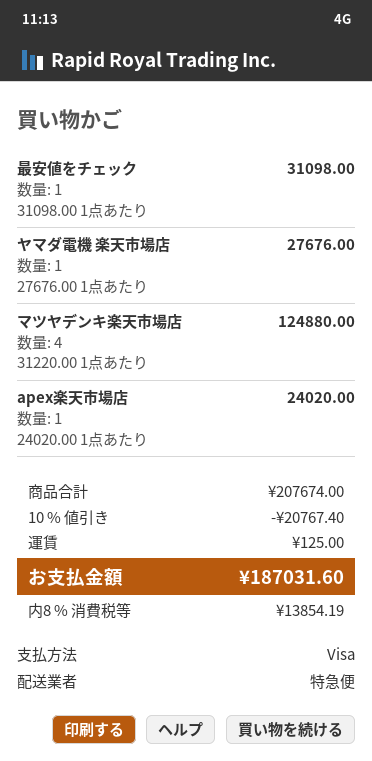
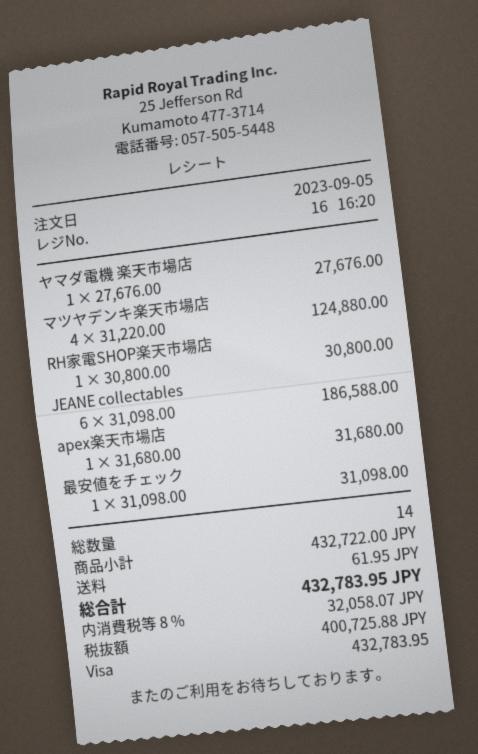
apex楽天市場店: 1 x 24020.00 = 24020.00 -> 1 x 31680.00 = 31680.00
RH家電SHOP楽天市場店: none -> 1 x 30800.00 = 30800.00
JEANE collectables: none -> 6 x 31098.00 = 186588.00
subtotal: 207674.00 -> 432722.00
discount: 10% = 20767.40 -> none
shipping: 125.00 -> 61.95
tax: 8% = 13854.19 -> 8% = 32058.07
total: 187031.60 -> 432783.95

